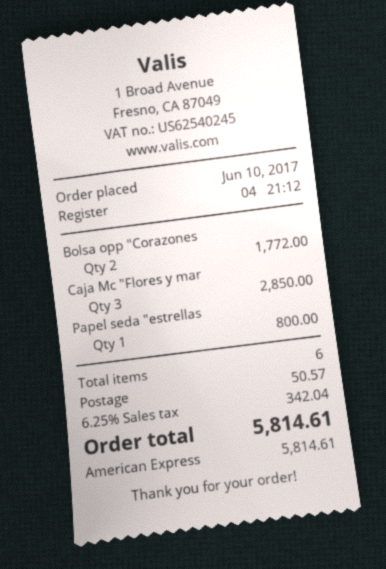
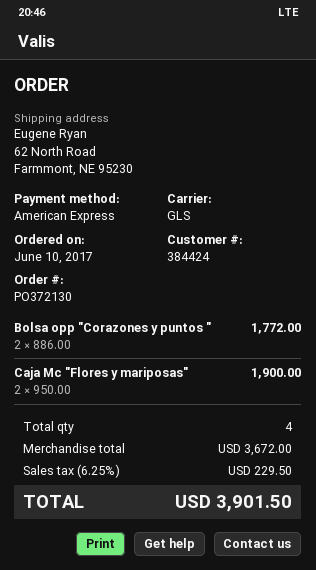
Caja Mc "Flores y mar: 3 for 2850.00 -> 2 for 1900.00
Papel seda "estrellas: 1 for 800.00 -> none
total quantity: 6 -> 4
shipping: 50.57 -> none
tax: 6.25% = 342.04 -> 6.25% = 229.50
total: 5814.61 -> 3901.50

